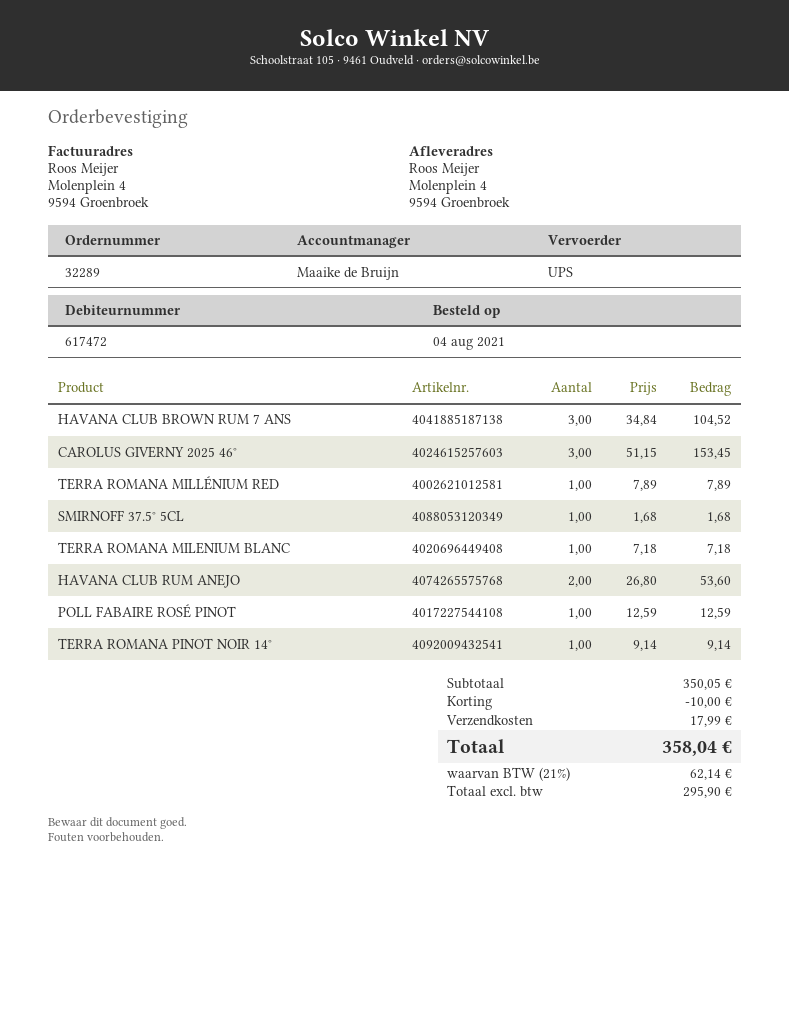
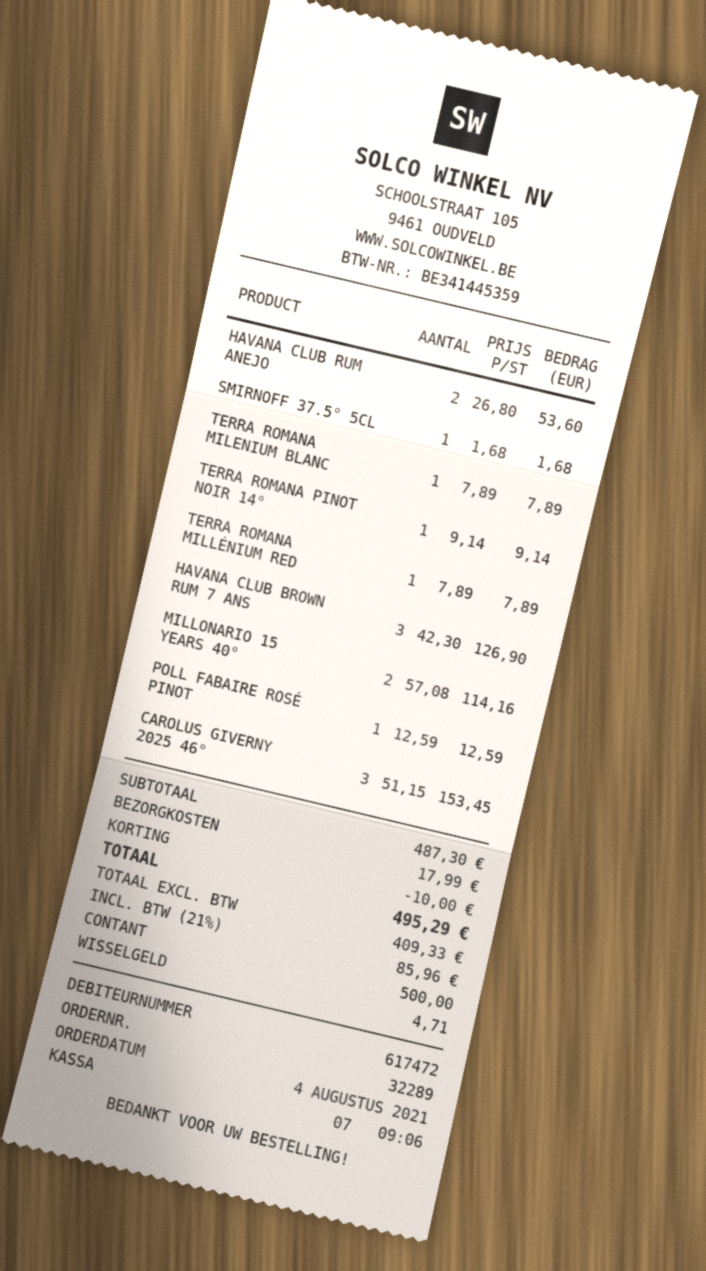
HAVANA CLUB BROWN RUM 7 ANS: 3 x 34.84 = 104.52 -> 3 x 42.30 = 126.90
TERRA ROMANA MILENIUM BLANC: 1 x 7.18 = 7.18 -> 1 x 7.89 = 7.89
MILLONARIO 15 YEARS 40°: none -> 2 x 57.08 = 114.16
subtotal: 350.05 -> 487.30
net: 295.90 -> 409.33
tax: 21% = 62.14 -> 21% = 85.96
total: 358.04 -> 495.29

